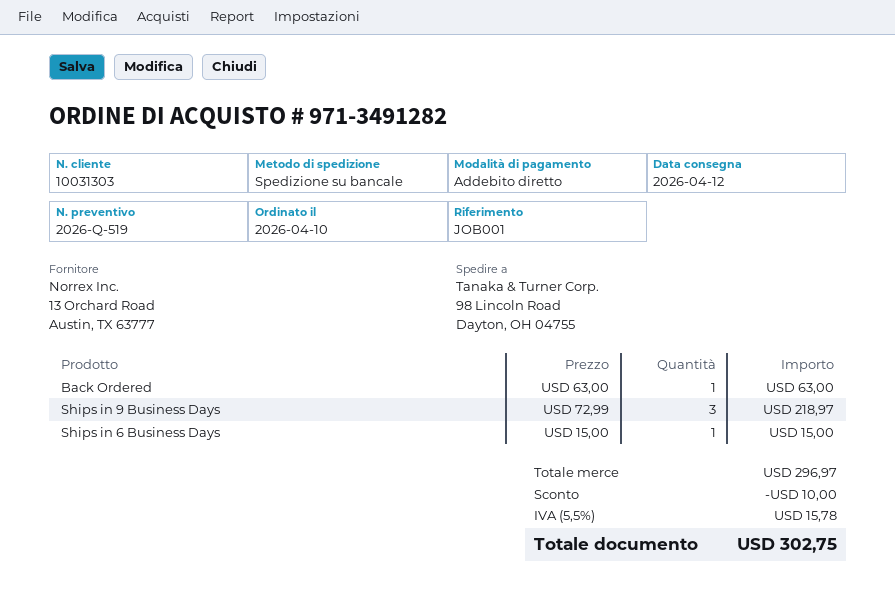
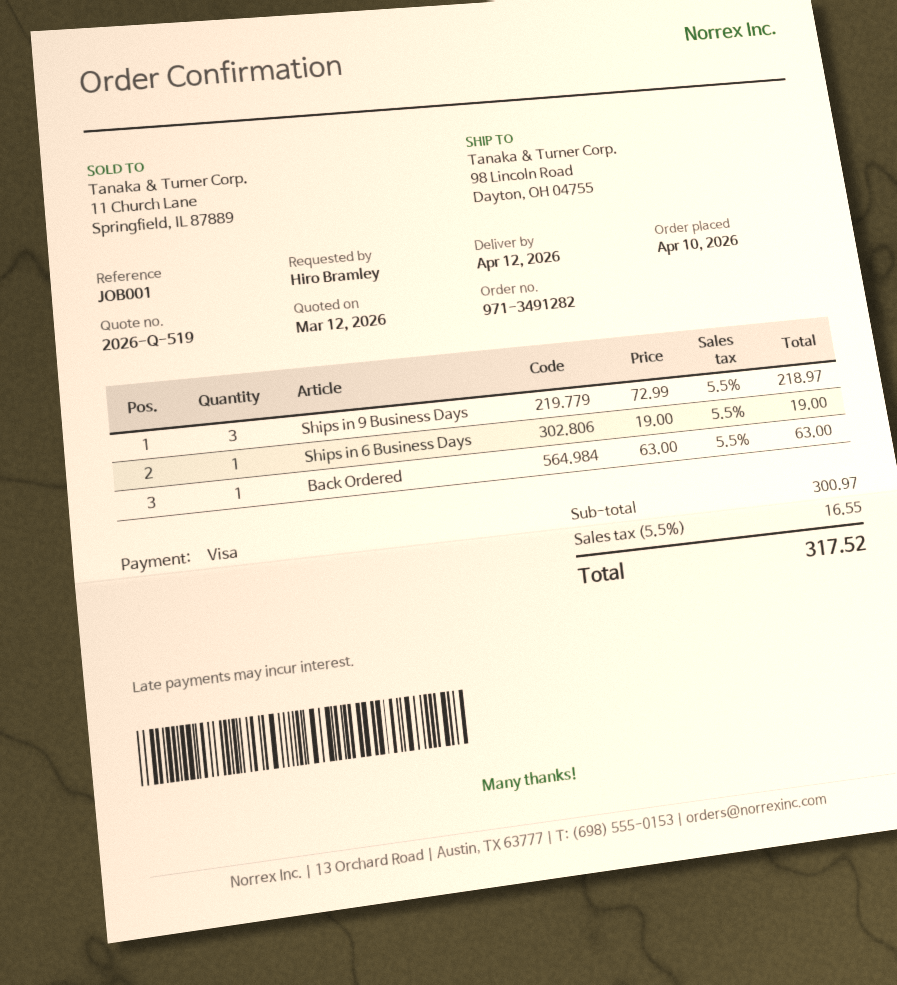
payment method: direct debit -> Visa
Ships in 6 Business Days: 1 x 15.00 = 15.00 -> 1 x 19.00 = 19.00
subtotal: 296.97 -> 300.97
discount: 10.00 -> none
tax: 5.5% = 15.78 -> 5.5% = 16.55
total: 302.75 -> 317.52

